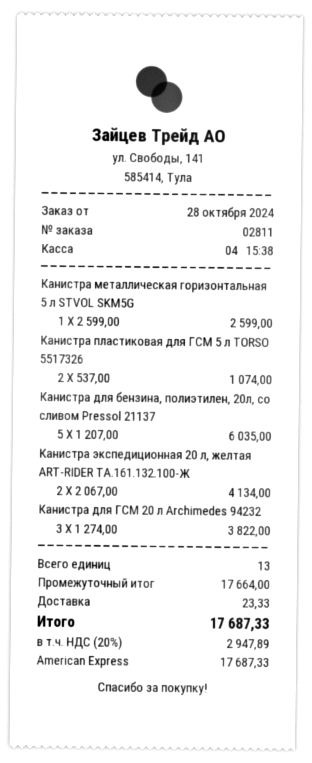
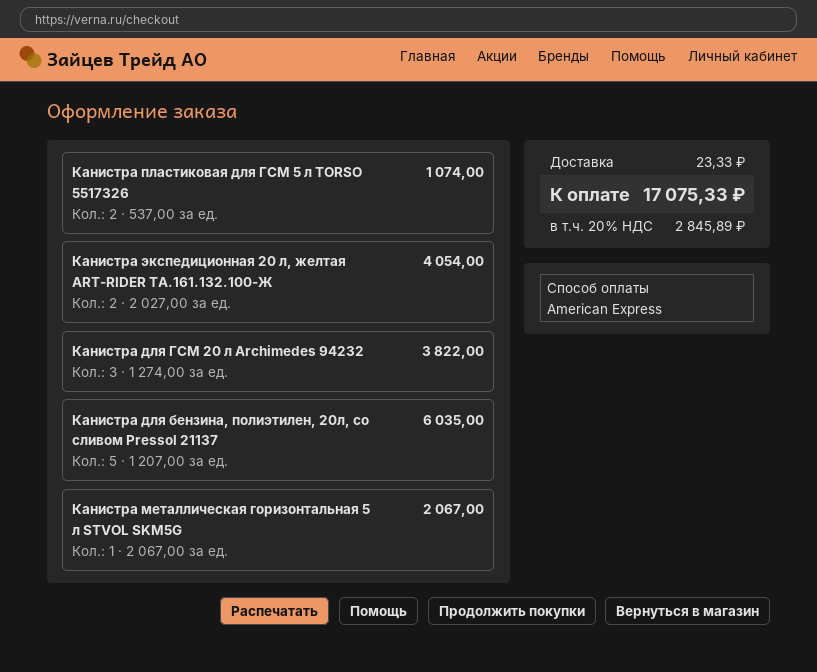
Канистра металлическая горизонтальная 5 л STVOL SKM5G: 1 x 2599.00 = 2599.00 -> 1 x 2067.00 = 2067.00
Канистра экспедиционная 20 л, желтая ART-RIDER ТА.161.132.100-Ж: 2 x 2067.00 = 4134.00 -> 2 x 2027.00 = 4054.00
tax: 20% = 2947.89 -> 20% = 2845.89
total: 17687.33 -> 17075.33

